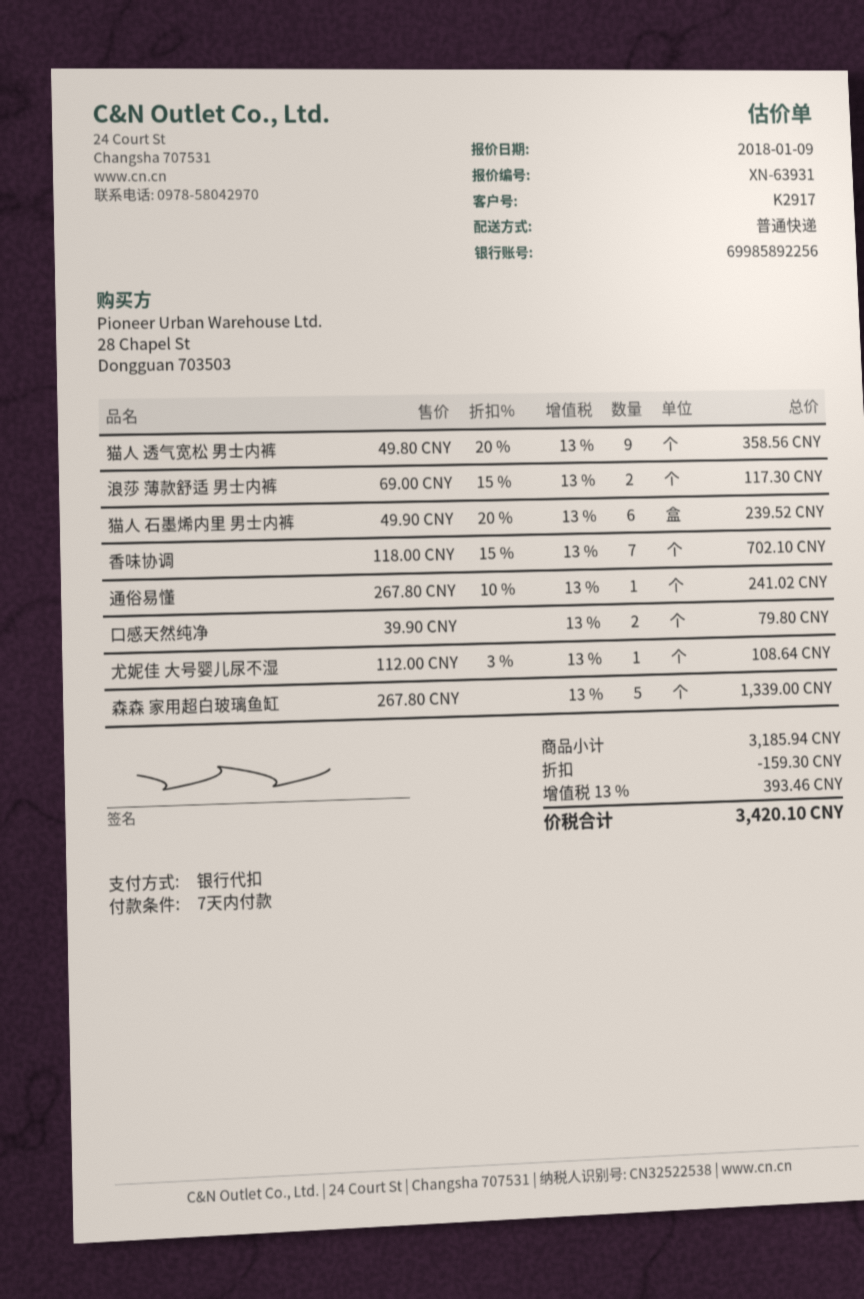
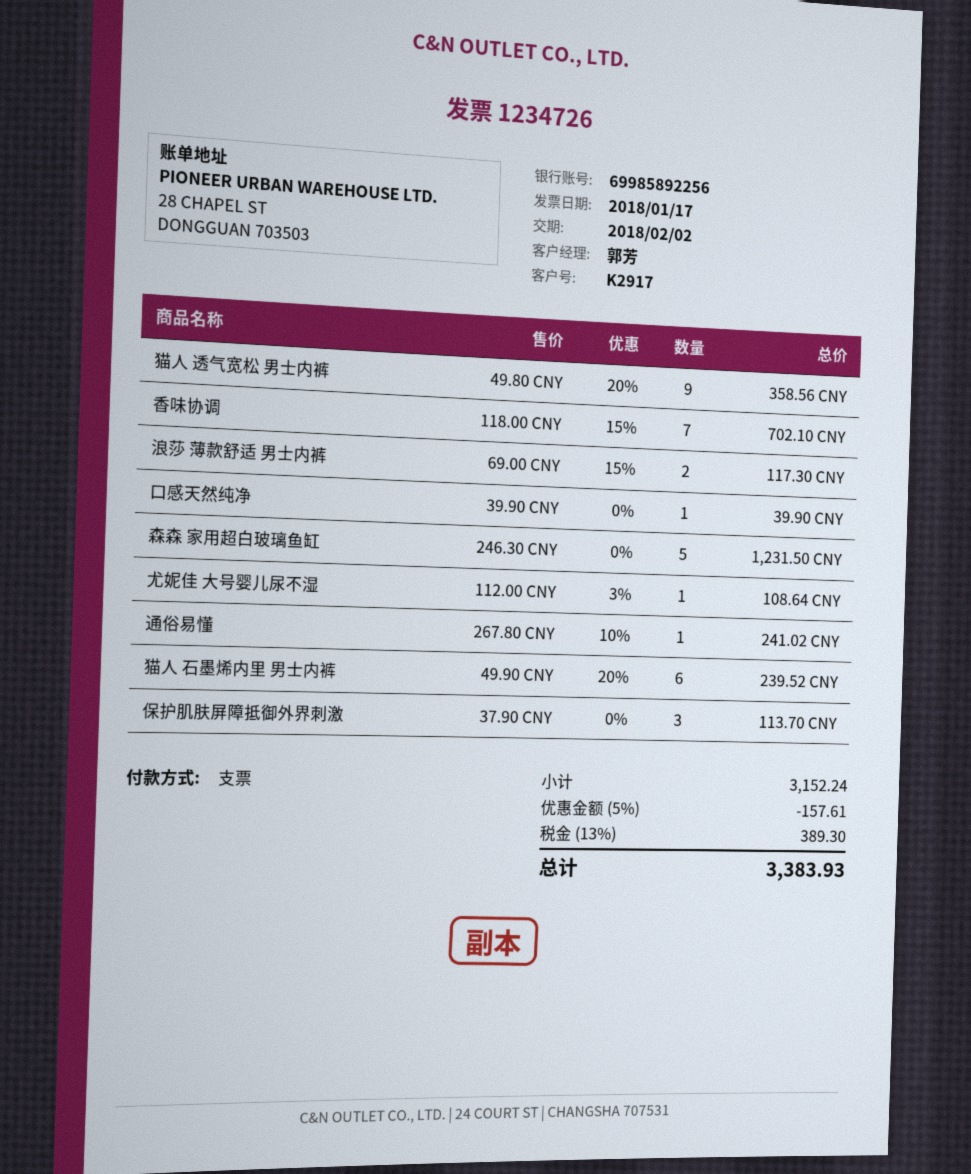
payment method: direct debit -> cheque
口感天然纯净: 2 x 39.90 = 79.80 -> 1 x 39.90 = 39.90
森森 家用超白玻璃鱼缸: 5 x 267.80 = 1339.00 -> 5 x 246.30 = 1231.50
保护肌肤屏障抵御外界刺激: none -> 3 x 37.90 = 113.70
subtotal: 3185.94 -> 3152.24
discount: 159.30 -> 157.61
tax: 13% = 393.46 -> 13% = 389.30
total: 3420.10 -> 3383.93

